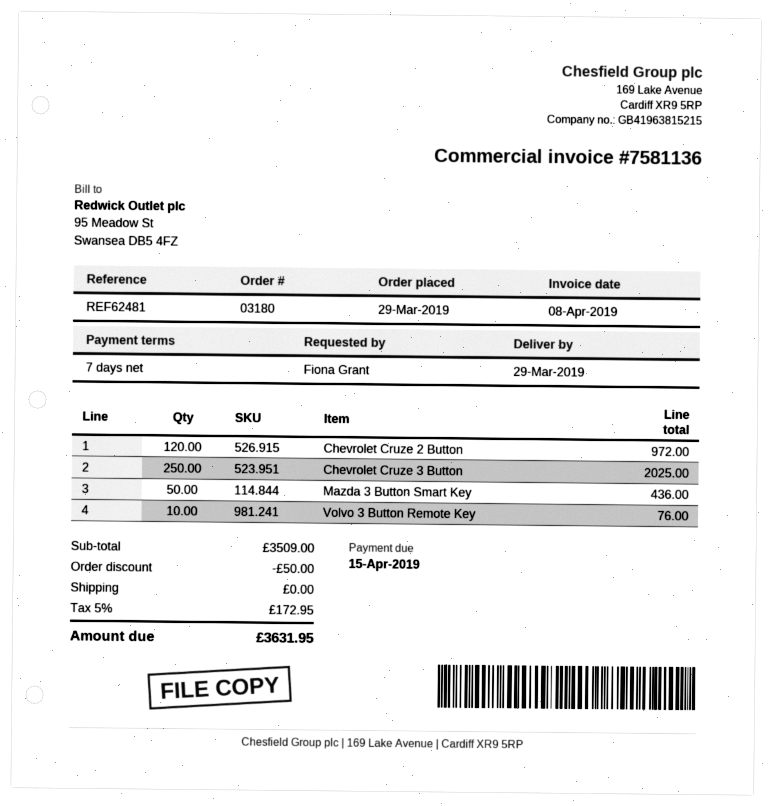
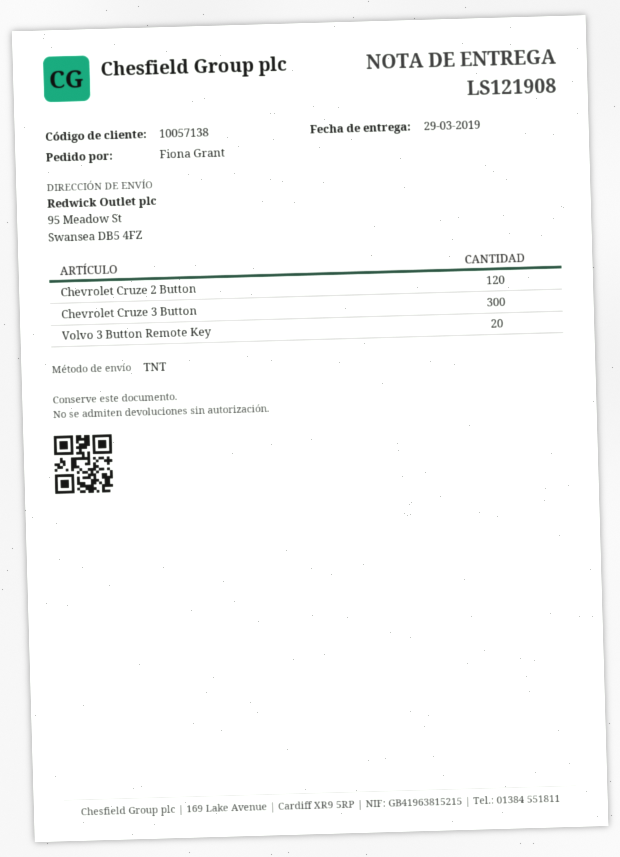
Chevrolet Cruze 3 Button: 250 -> 300
Mazda 3 Button Smart Key: 50 -> none
Volvo 3 Button Remote Key: 10 -> 20

